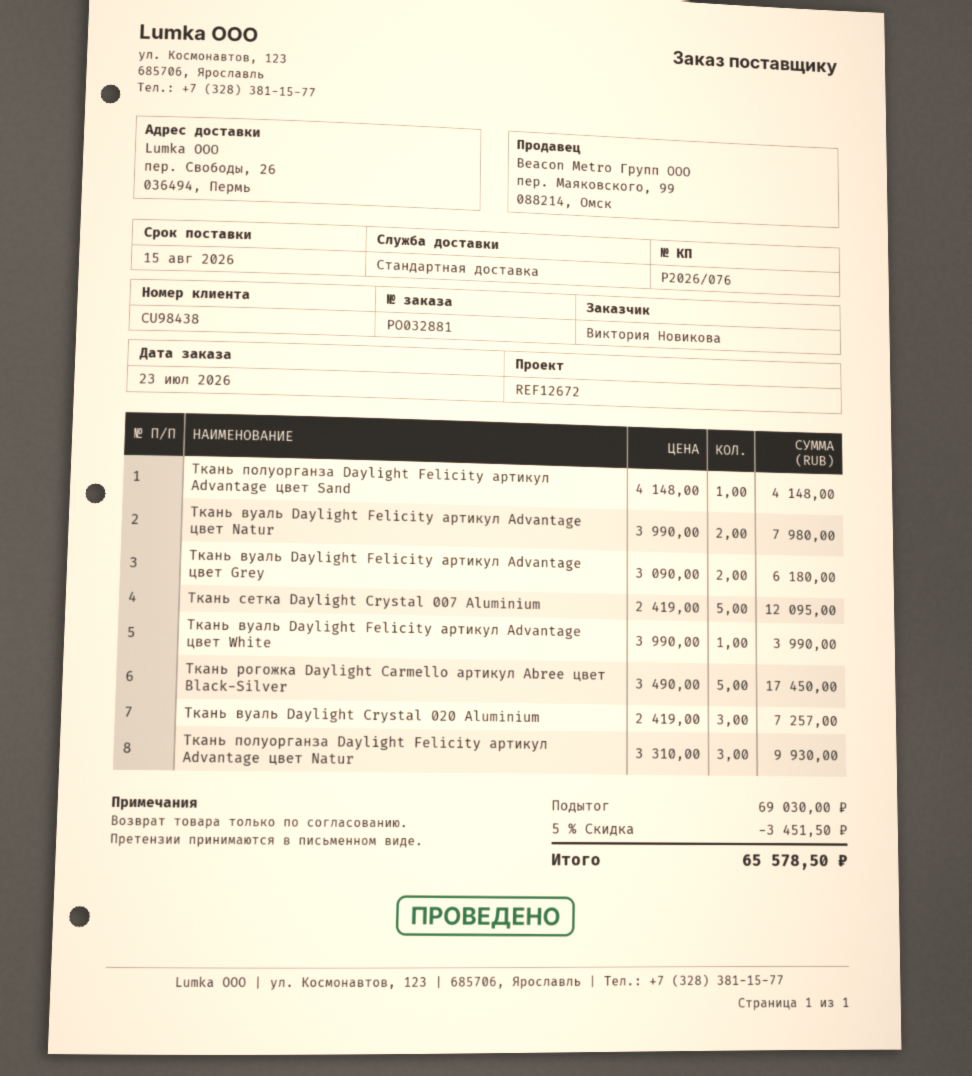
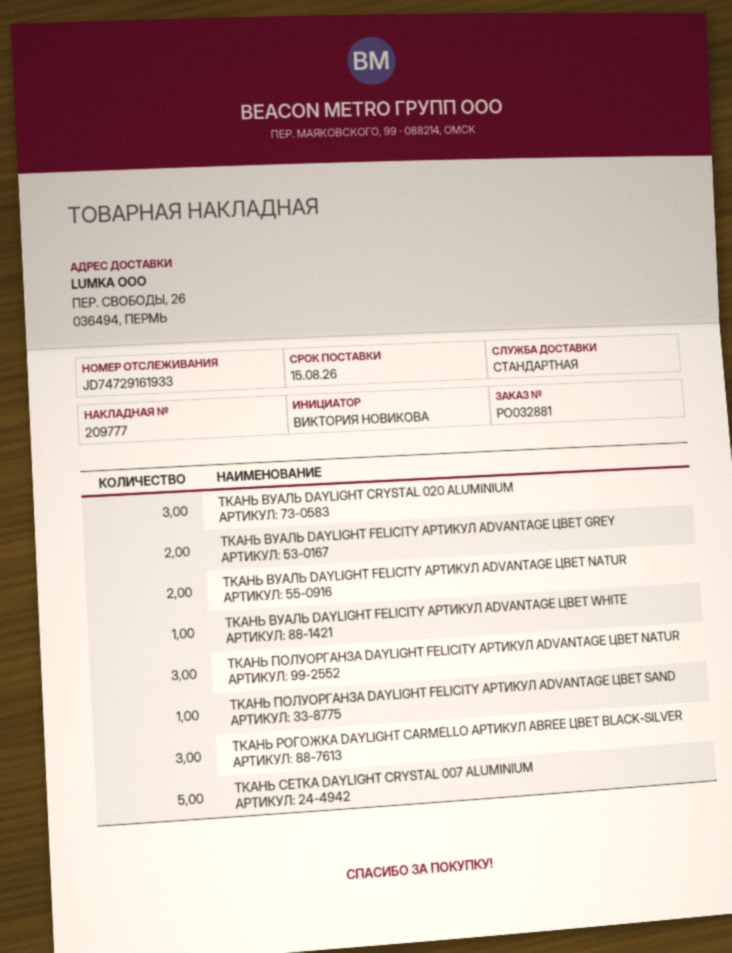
Ткань рогожка Daylight Carmello артикул Abree цвет Black-Silver: 5 -> 3

